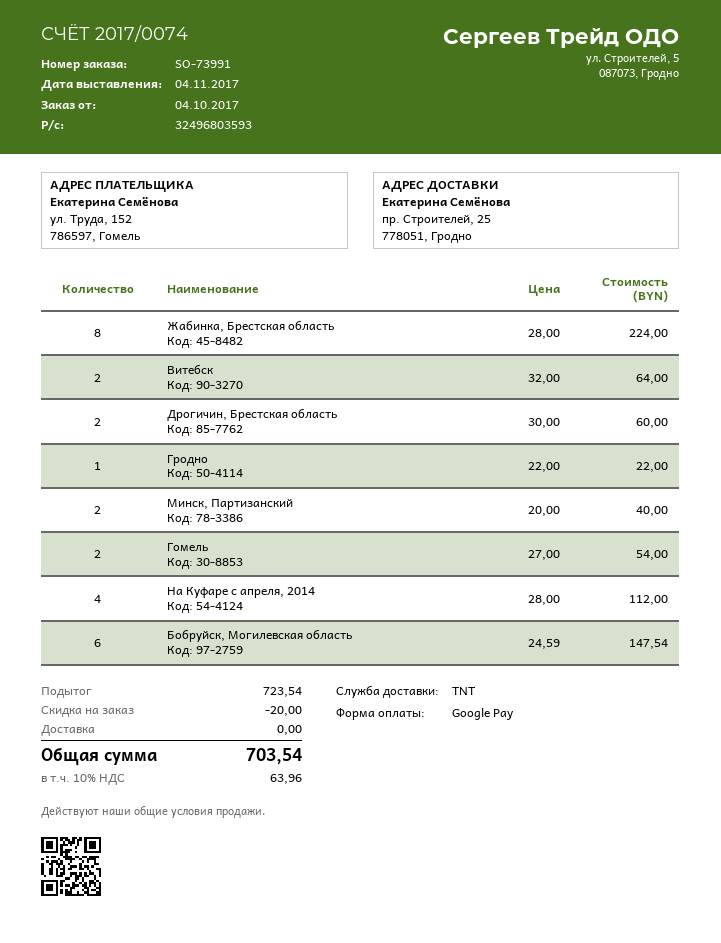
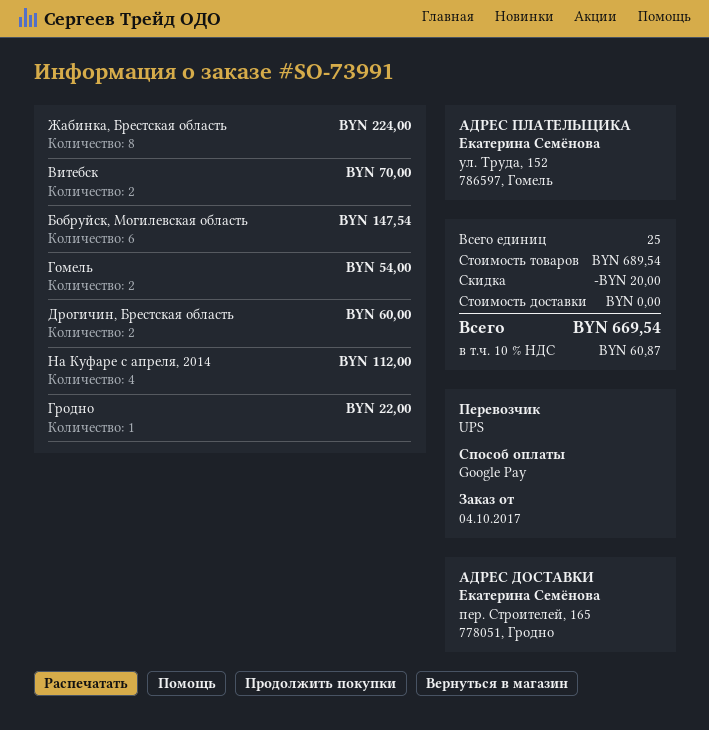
shipping method: TNT -> UPS
ship to: пр. Строителей, 25, 778051, Гродно -> пер. Строителей, 165, 778051, Гродно
Витебск: 2 for 64.00 -> 2 for 70.00
Минск, Партизанский: 2 for 40.00 -> none
subtotal: 723.54 -> 689.54
tax: 10% = 63.96 -> 10% = 60.87
total: 703.54 -> 669.54

